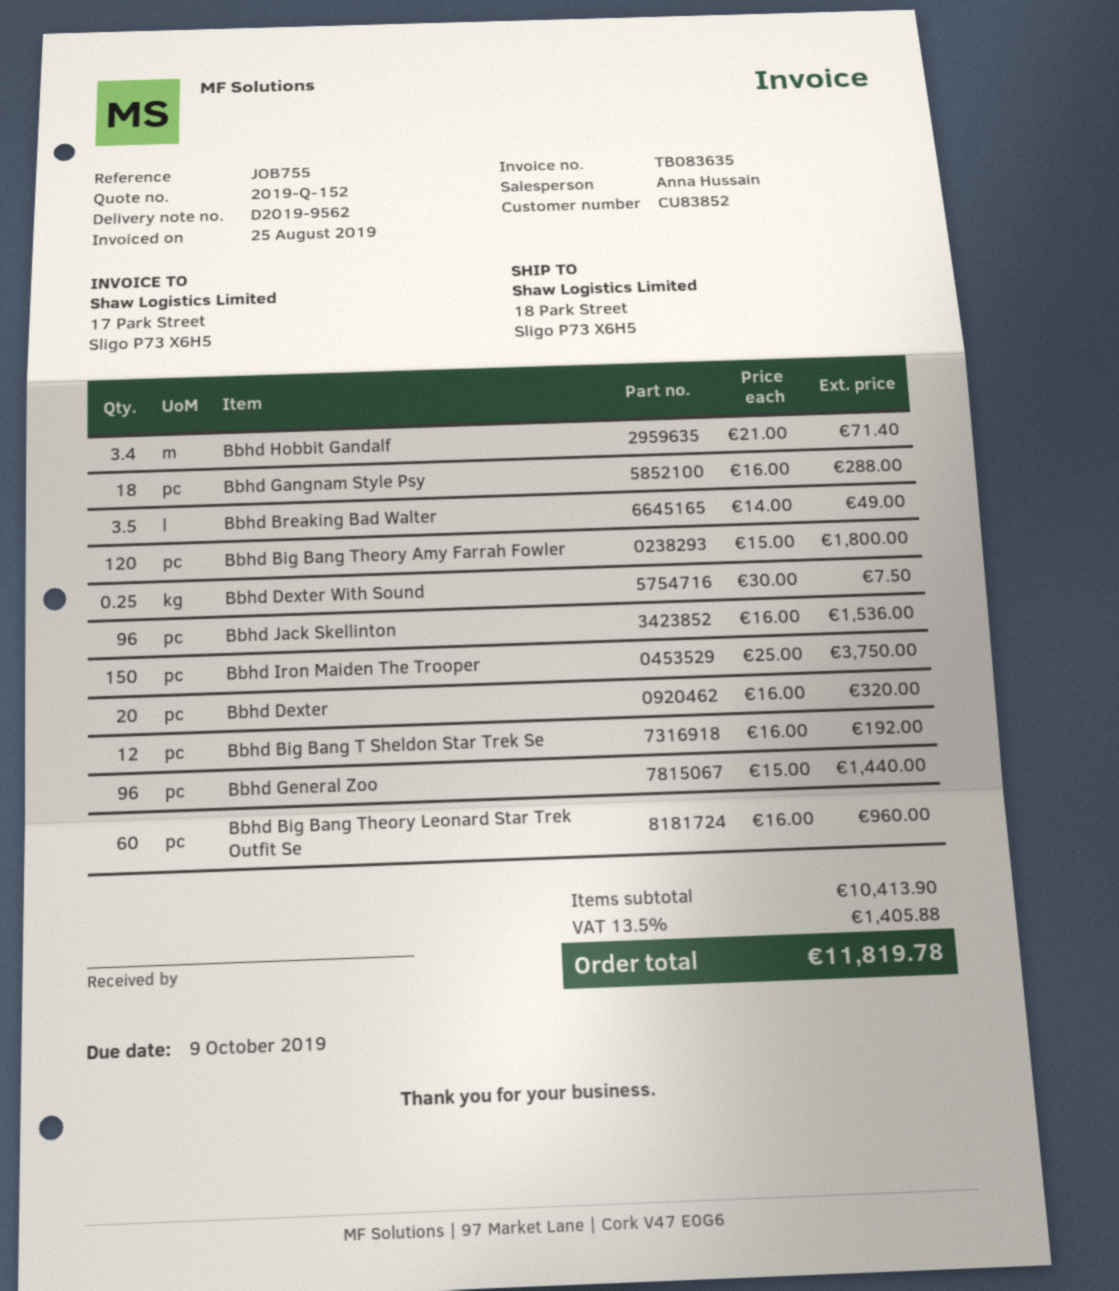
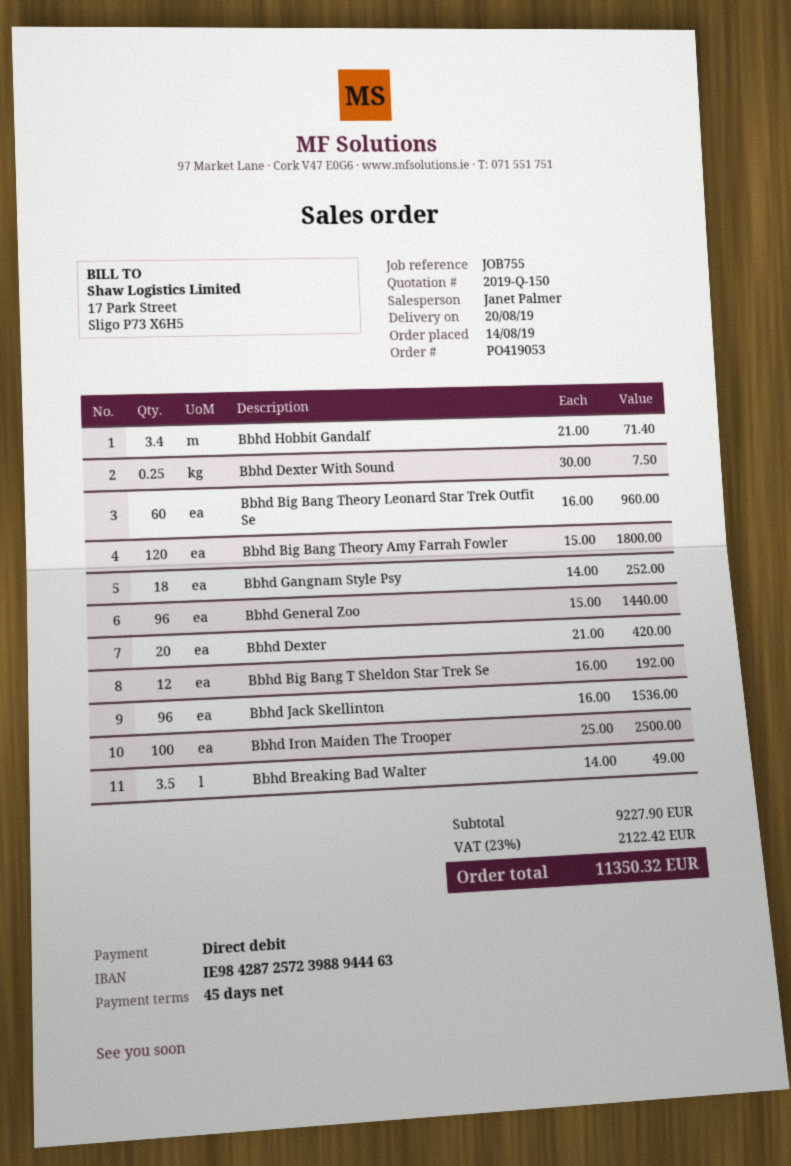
quote number: 2019-Q-152 -> 2019-Q-150
sales rep: Anna Hussain -> Janet Palmer
Bbhd Gangnam Style Psy: 18 x 16.00 = 288.00 -> 18 x 14.00 = 252.00
Bbhd Iron Maiden The Trooper: 150 x 25.00 = 3750.00 -> 100 x 25.00 = 2500.00
Bbhd Dexter: 20 x 16.00 = 320.00 -> 20 x 21.00 = 420.00
subtotal: 10413.90 -> 9227.90
tax: 13.5% = 1405.88 -> 23% = 2122.42
total: 11819.78 -> 11350.32

